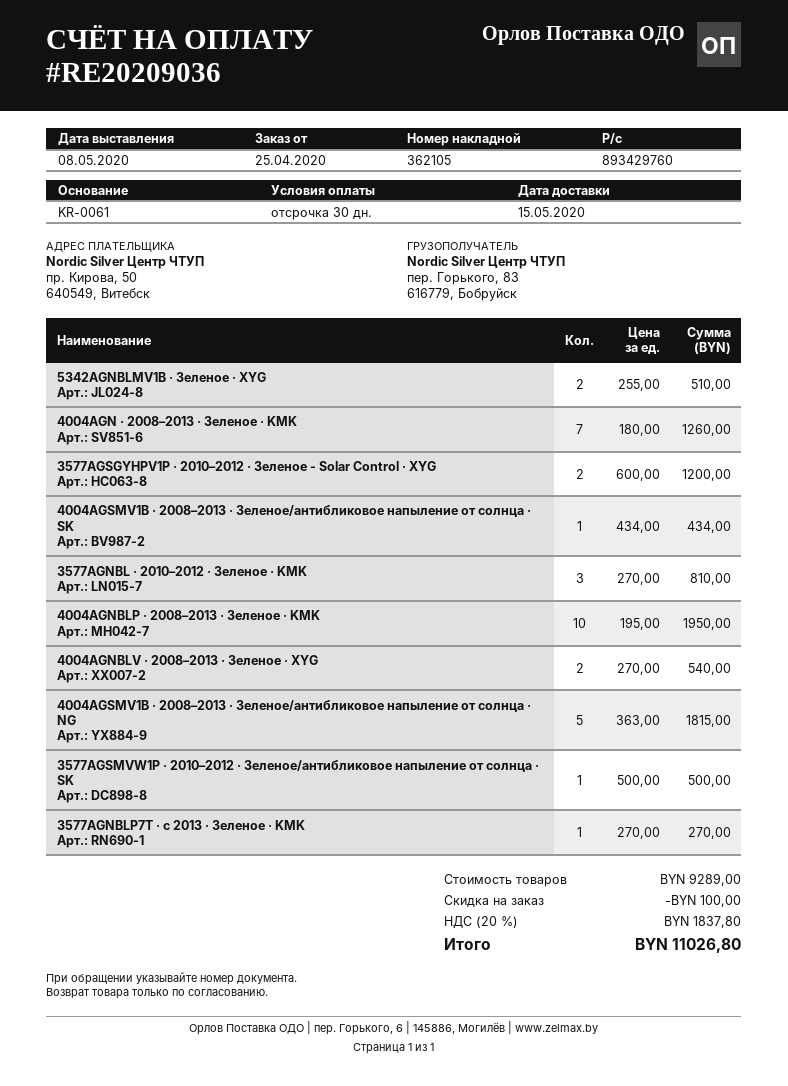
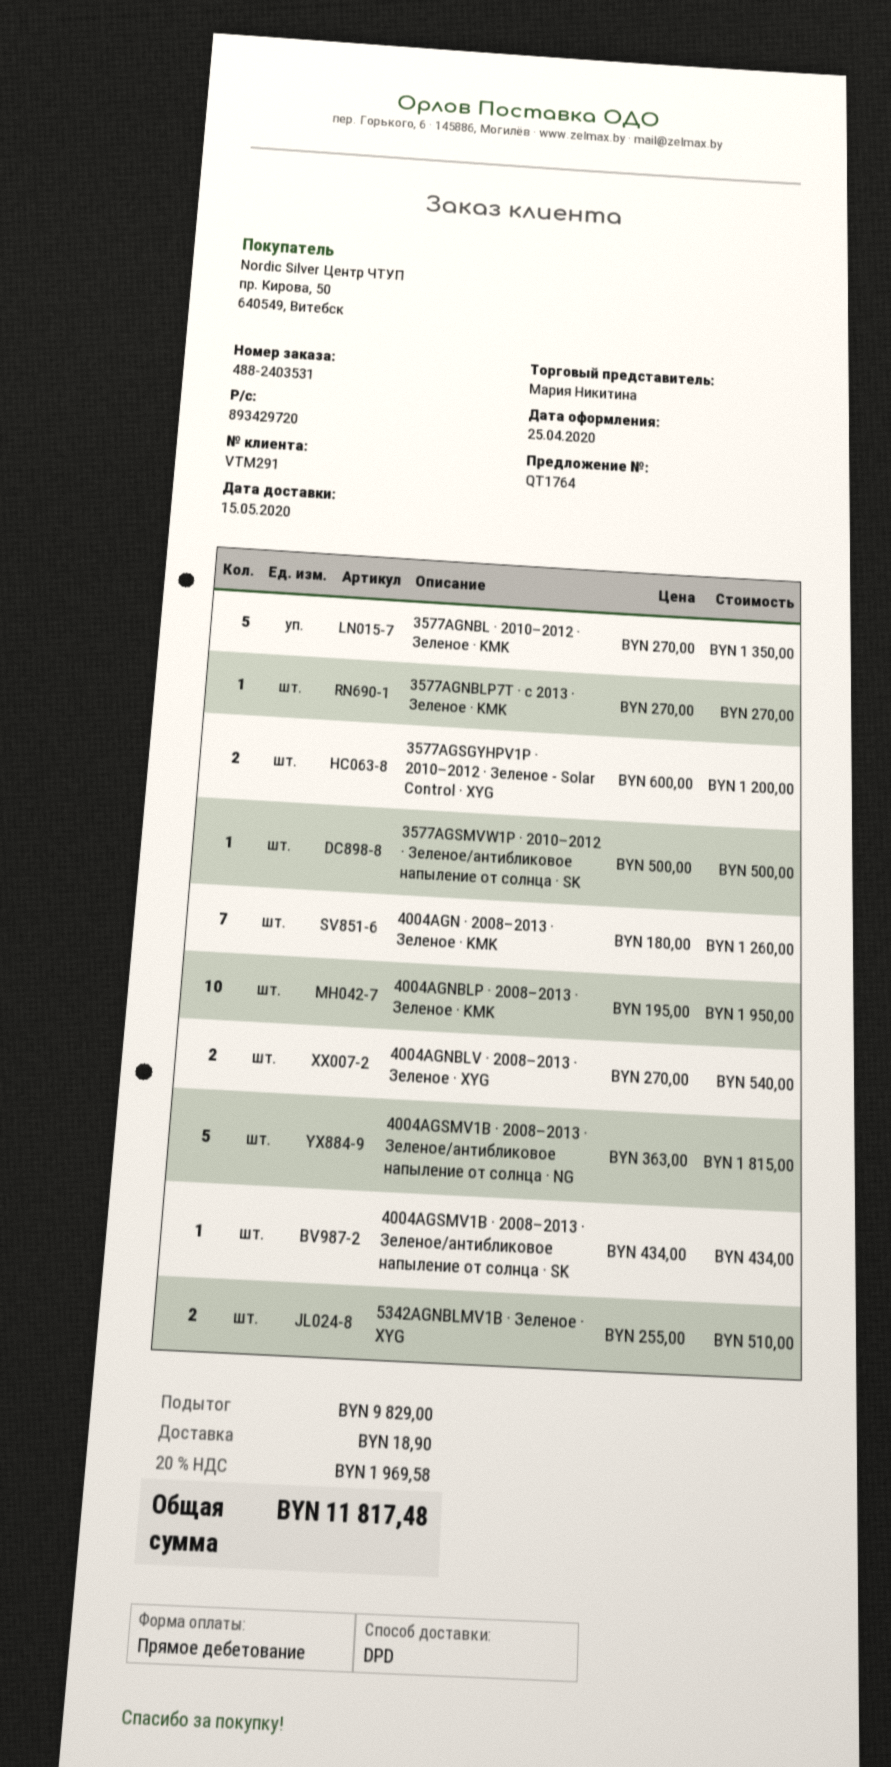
bank account: 893429760 -> 893429720
3577AGNBL · 2010–2012 · Зеленое · KMK: 3 x 270.00 = 810.00 -> 5 x 270.00 = 1350.00
subtotal: 9289.00 -> 9829.00
discount: 100.00 -> none
shipping: none -> 18.90
tax: 20% = 1837.80 -> 20% = 1969.58
total: 11026.80 -> 11817.48

